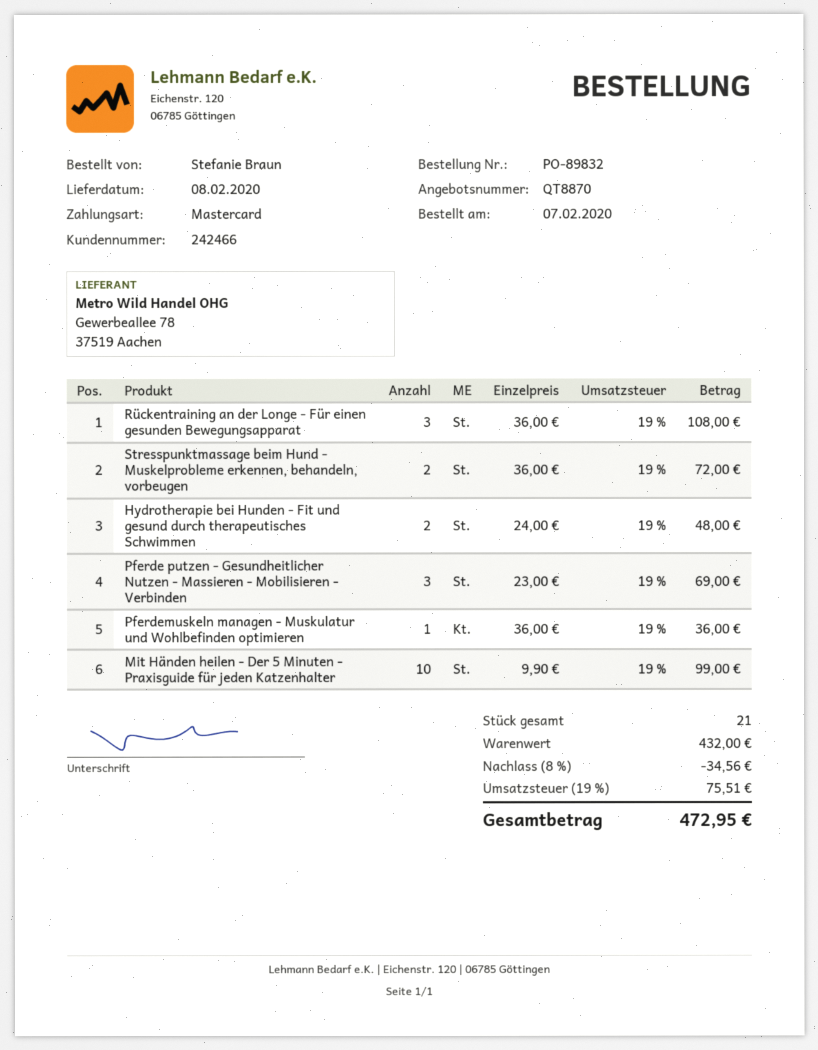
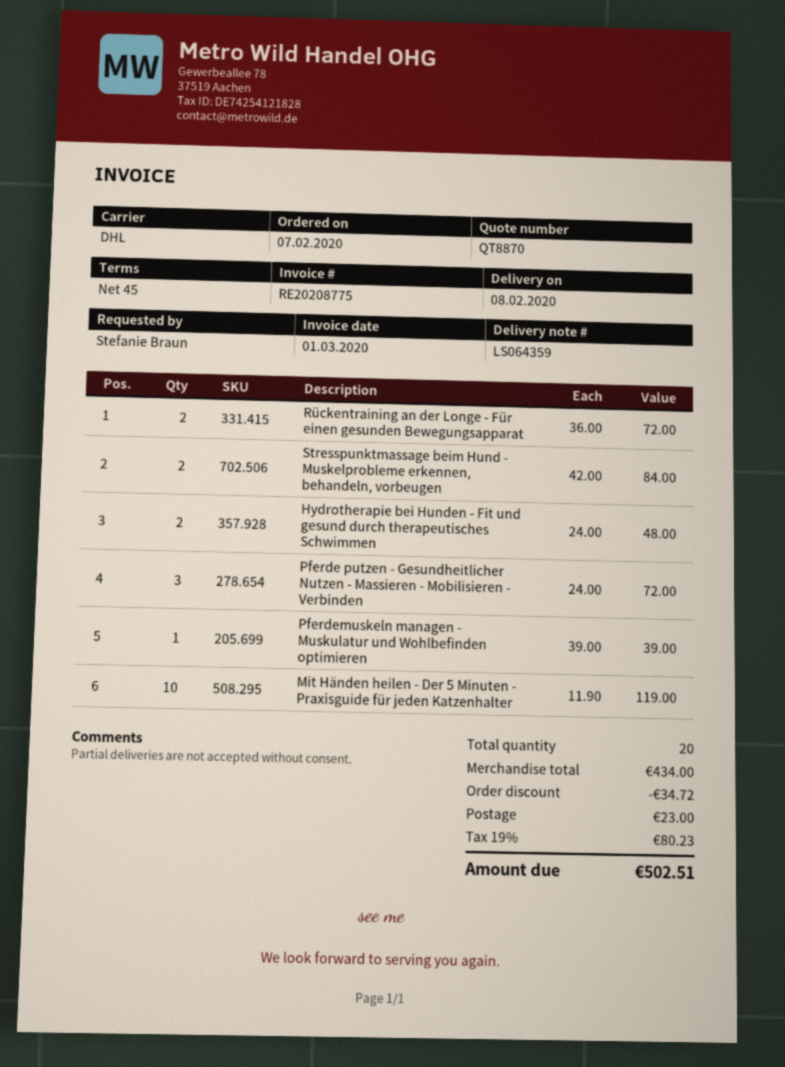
Rückentraining an der Longe - Für einen gesunden Bewegungsapparat: 3 x 36.00 = 108.00 -> 2 x 36.00 = 72.00
Stresspunktmassage beim Hund - Muskelprobleme erkennen, behandeln, vorbeugen: 2 x 36.00 = 72.00 -> 2 x 42.00 = 84.00
Pferde putzen - Gesundheitlicher Nutzen - Massieren - Mobilisieren - Verbinden: 3 x 23.00 = 69.00 -> 3 x 24.00 = 72.00
Pferdemuskeln managen - Muskulatur und Wohlbefinden optimieren: 1 x 36.00 = 36.00 -> 1 x 39.00 = 39.00
Mit Händen heilen - Der 5 Minuten - Praxisguide für jeden Katzenhalter: 10 x 9.90 = 99.00 -> 10 x 11.90 = 119.00
total quantity: 21 -> 20
subtotal: 432.00 -> 434.00
discount: 34.56 -> 34.72
shipping: none -> 23.00
tax: 19% = 75.51 -> 19% = 80.23
total: 472.95 -> 502.51

